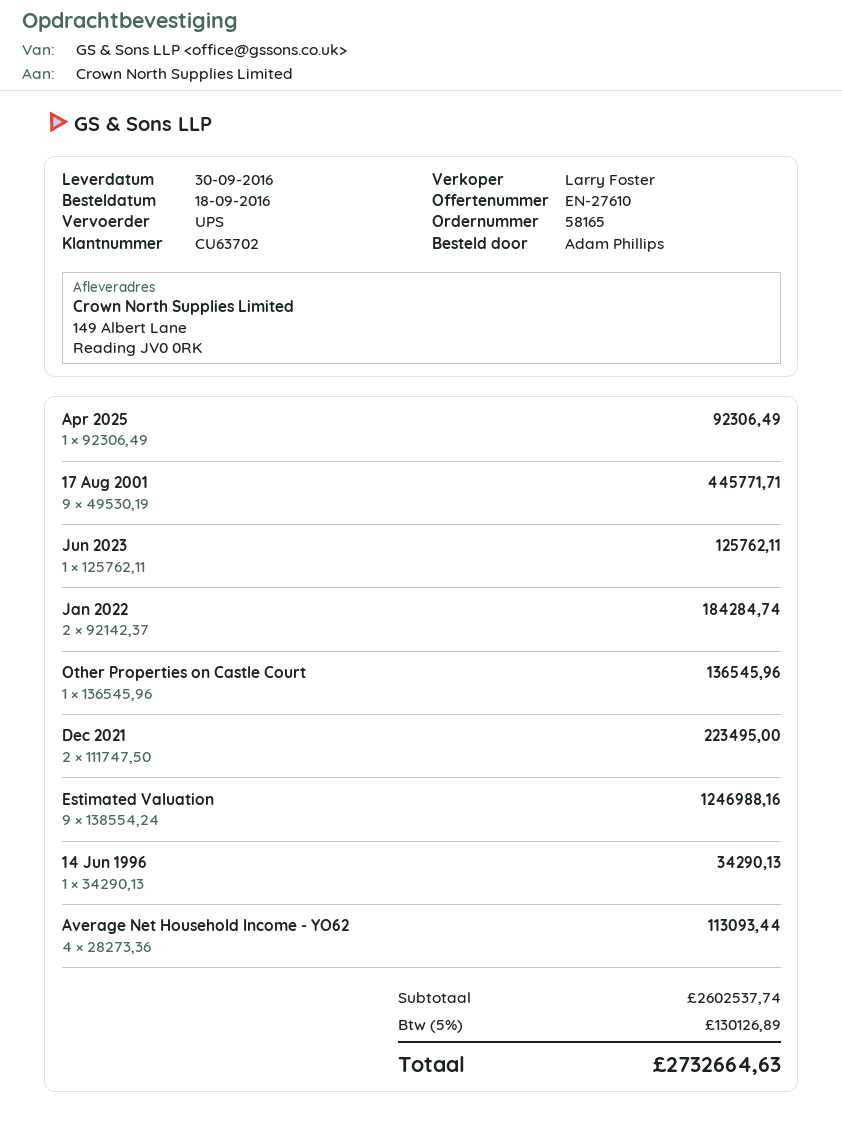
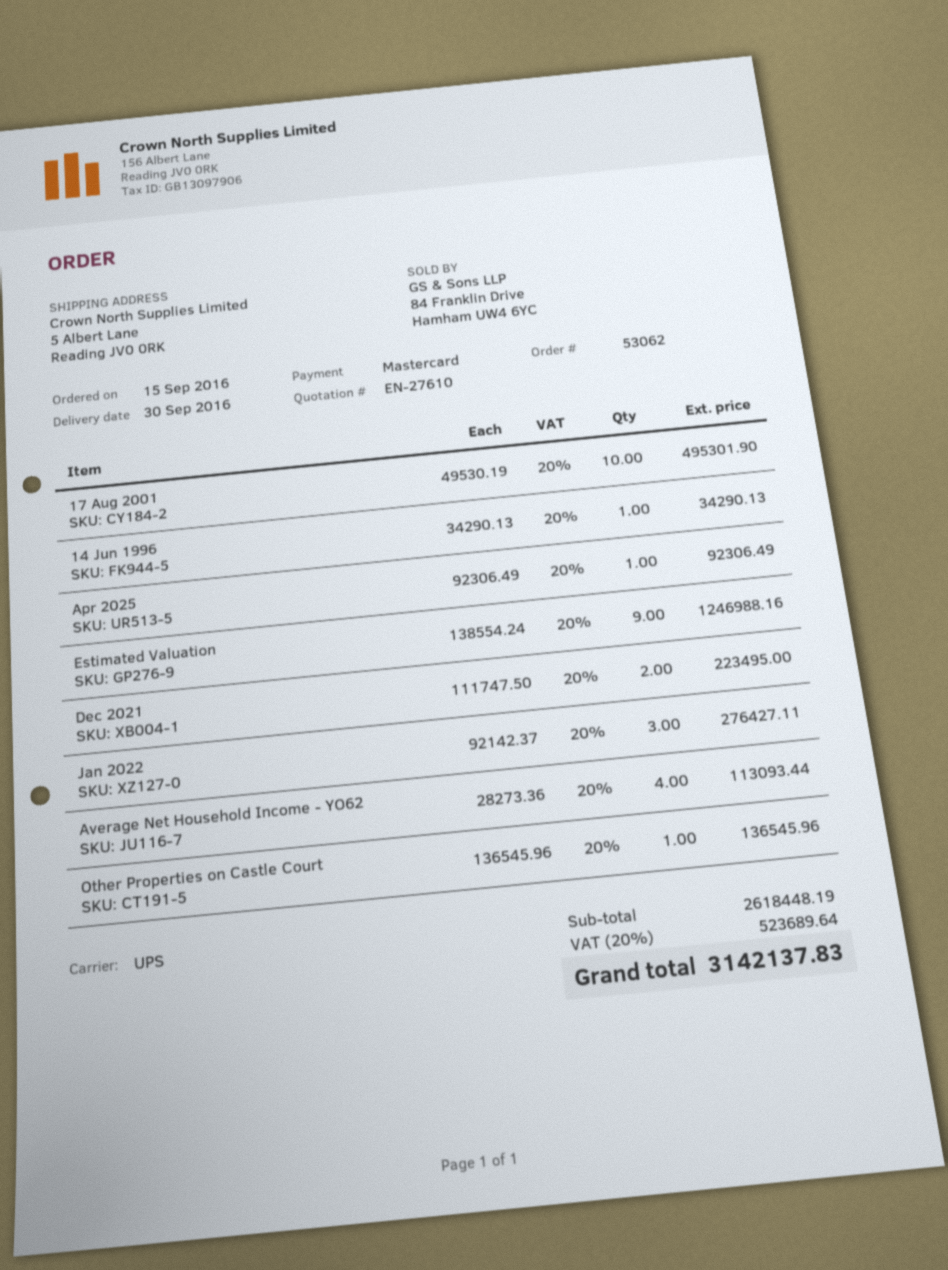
order number: 58165 -> 53062
order date: 2016-09-18 -> 2016-09-15
ship to: 149 Albert Lane, Reading JV0 0RK -> 5 Albert Lane, Reading JV0 0RK
17 Aug 2001: 9 x 49530.19 = 445771.71 -> 10 x 49530.19 = 495301.90
Jun 2023: 1 x 125762.11 = 125762.11 -> none
Jan 2022: 2 x 92142.37 = 184284.74 -> 3 x 92142.37 = 276427.11
subtotal: 2602537.74 -> 2618448.19
tax: 5% = 130126.89 -> 20% = 523689.64
total: 2732664.63 -> 3142137.83

